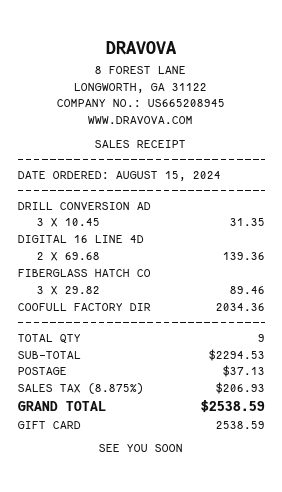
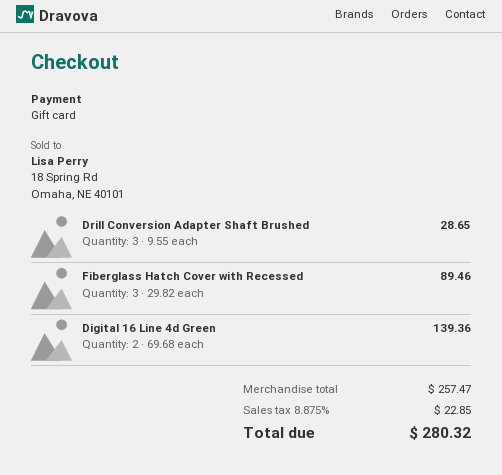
DRILL CONVERSION AD: 3 x 10.45 = 31.35 -> 3 x 9.55 = 28.65
COOFULL FACTORY DIR: 1 x 2034.36 = 2034.36 -> none
subtotal: 2294.53 -> 257.47
shipping: 37.13 -> none
tax: 8.875% = 206.93 -> 8.875% = 22.85
total: 2538.59 -> 280.32

